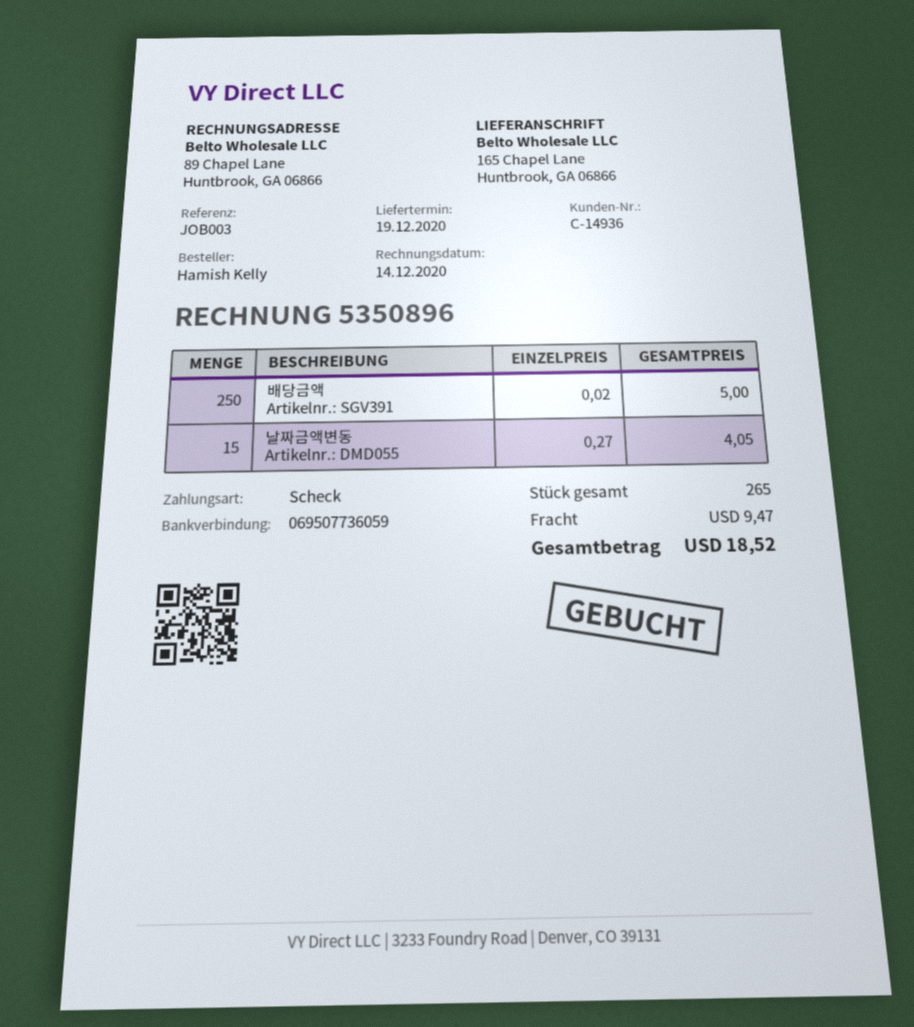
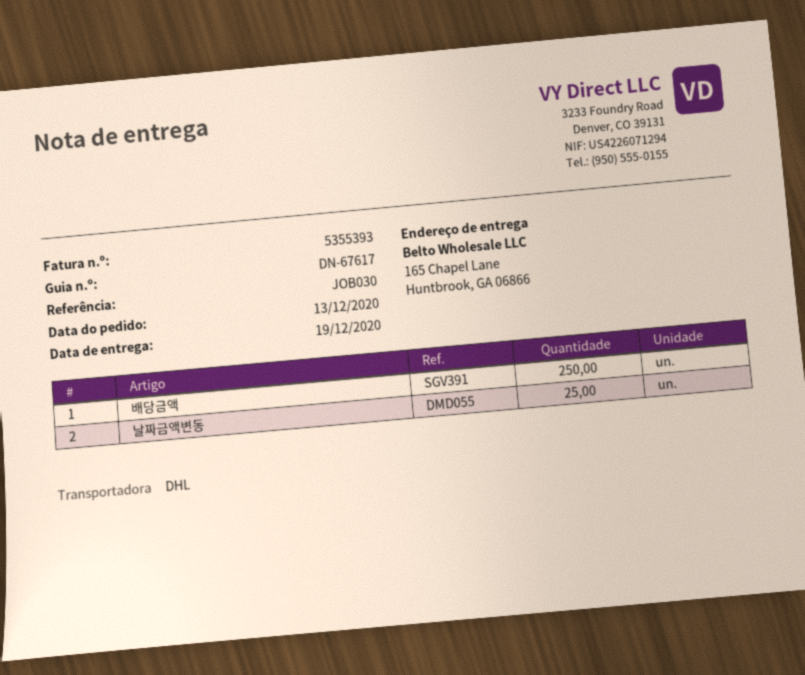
invoice number: 5350896 -> 5355393
reference: JOB003 -> JOB030
날짜금액변동: 15 -> 25

